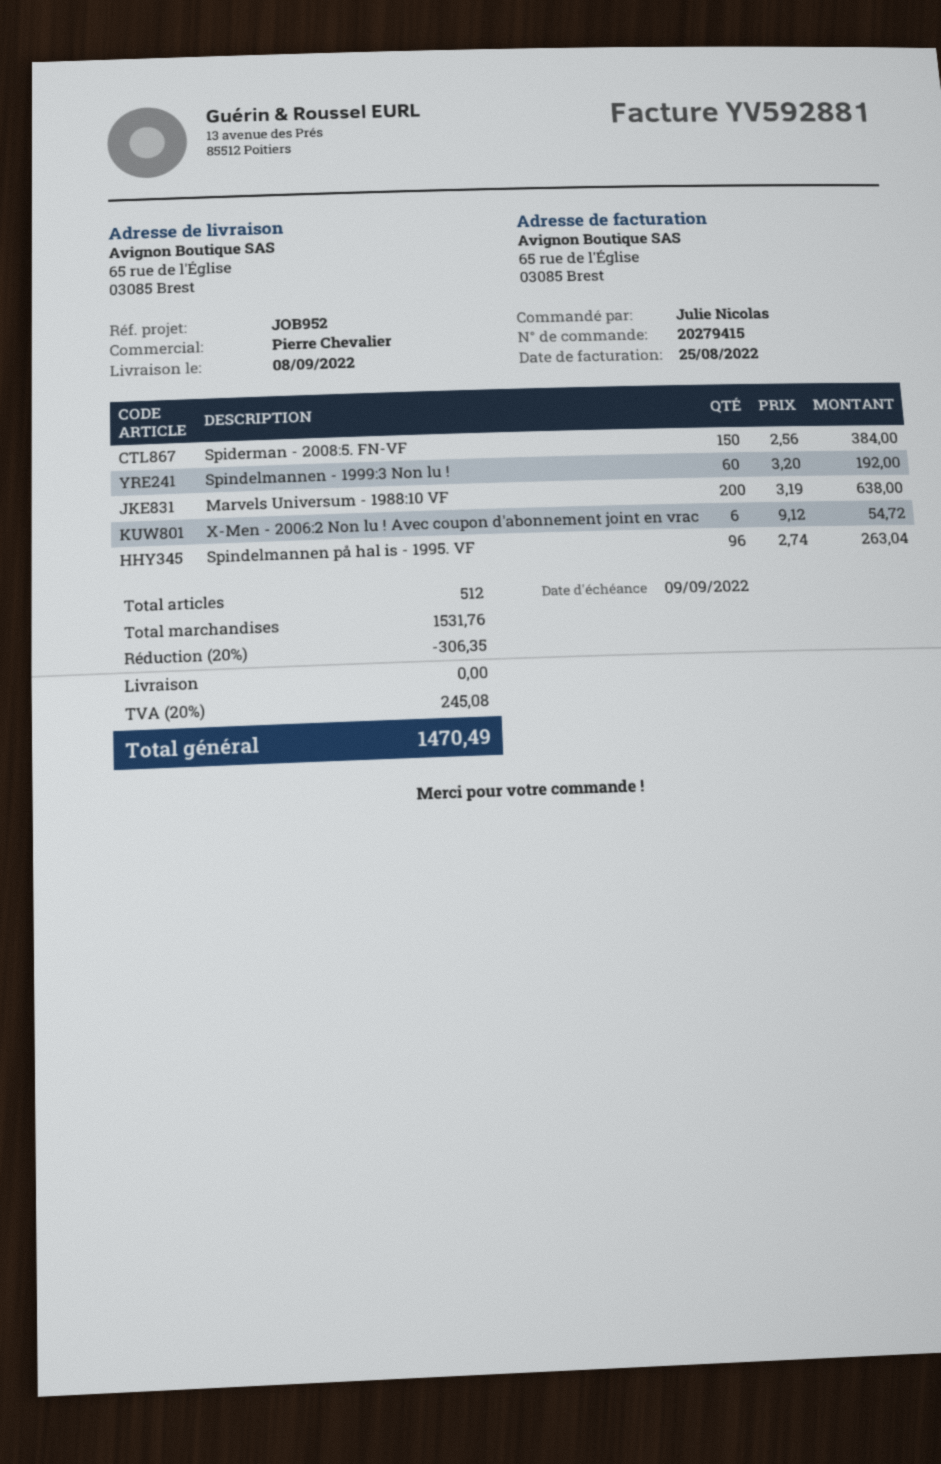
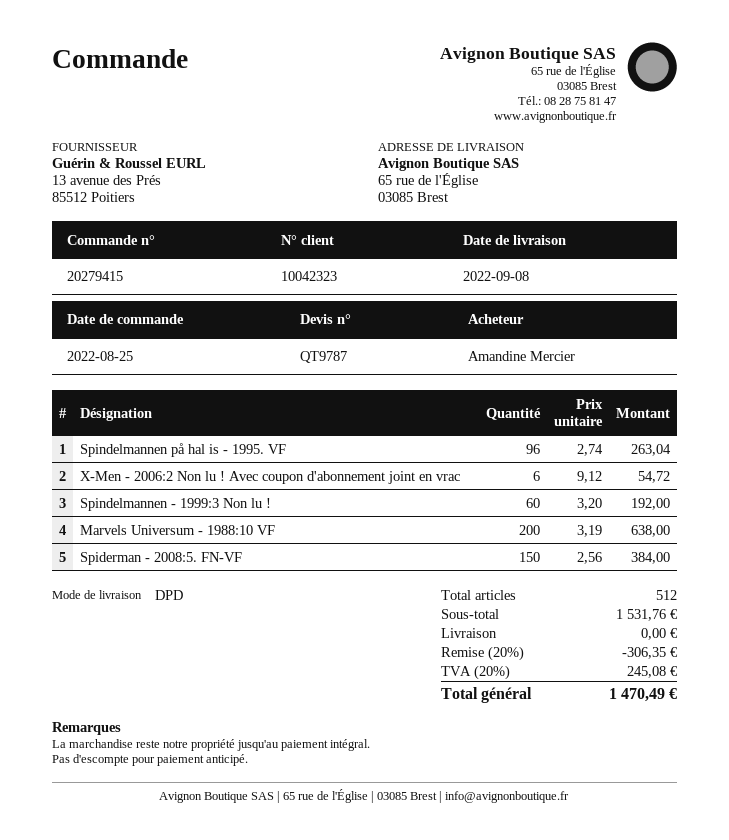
ordered by: Julie Nicolas -> Amandine Mercier

